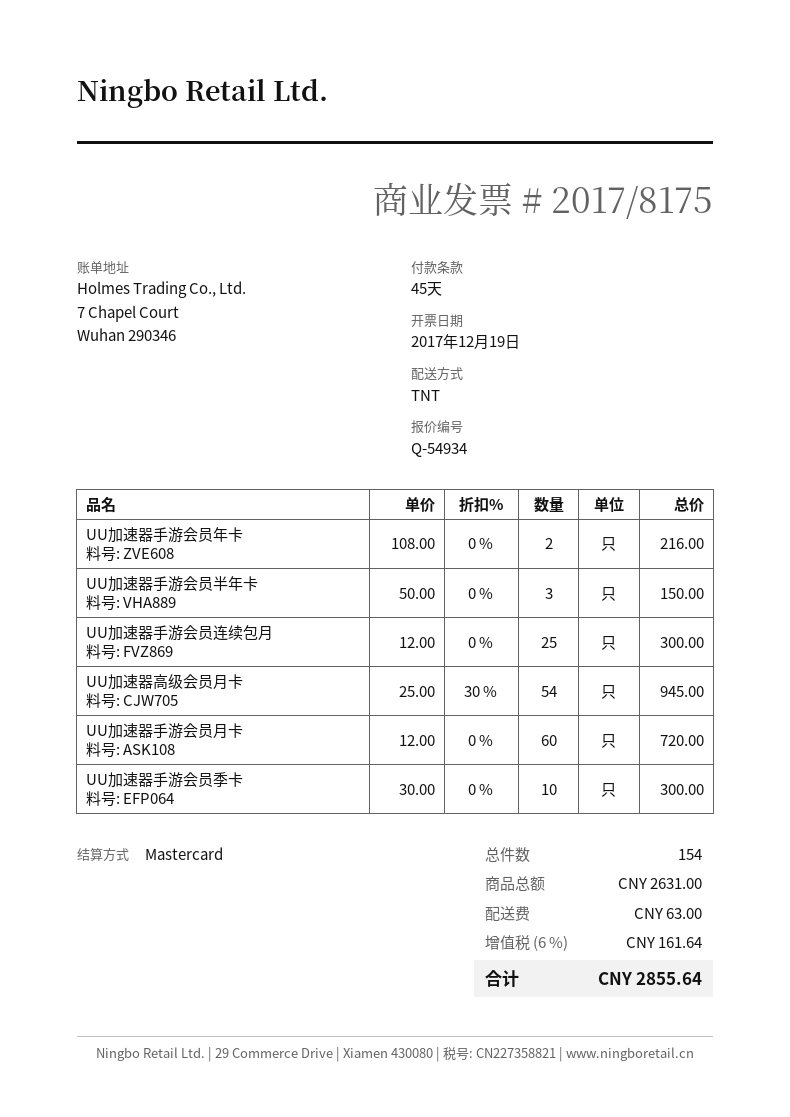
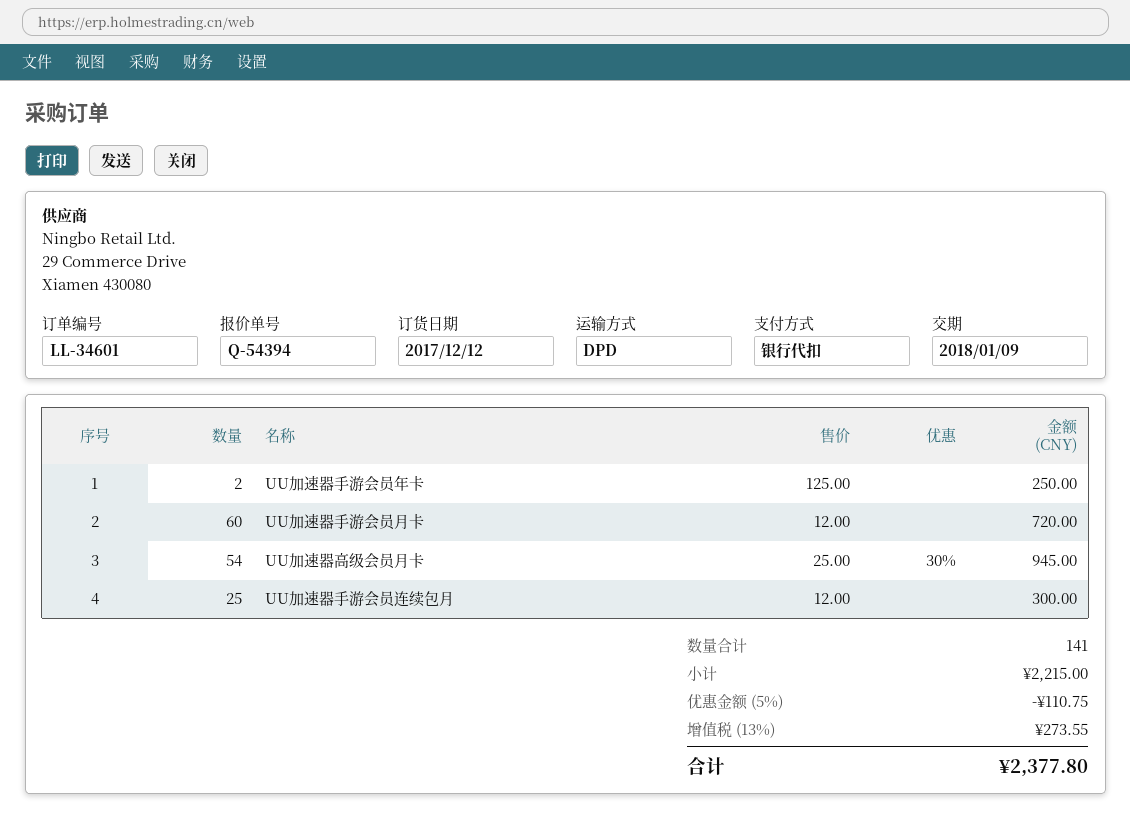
quote number: Q-54934 -> Q-54394
payment method: Mastercard -> direct debit
shipping method: TNT -> DPD
UU加速器手游会员年卡: 2 x 108.00 = 216.00 -> 2 x 125.00 = 250.00
UU加速器手游会员半年卡: 3 x 50.00 = 150.00 -> none
UU加速器手游会员季卡: 10 x 30.00 = 300.00 -> none
total quantity: 154 -> 141
subtotal: 2631.00 -> 2215.00
discount: none -> 5% = 110.75
shipping: 63.00 -> none
tax: 6% = 161.64 -> 13% = 273.55
total: 2855.64 -> 2377.80

